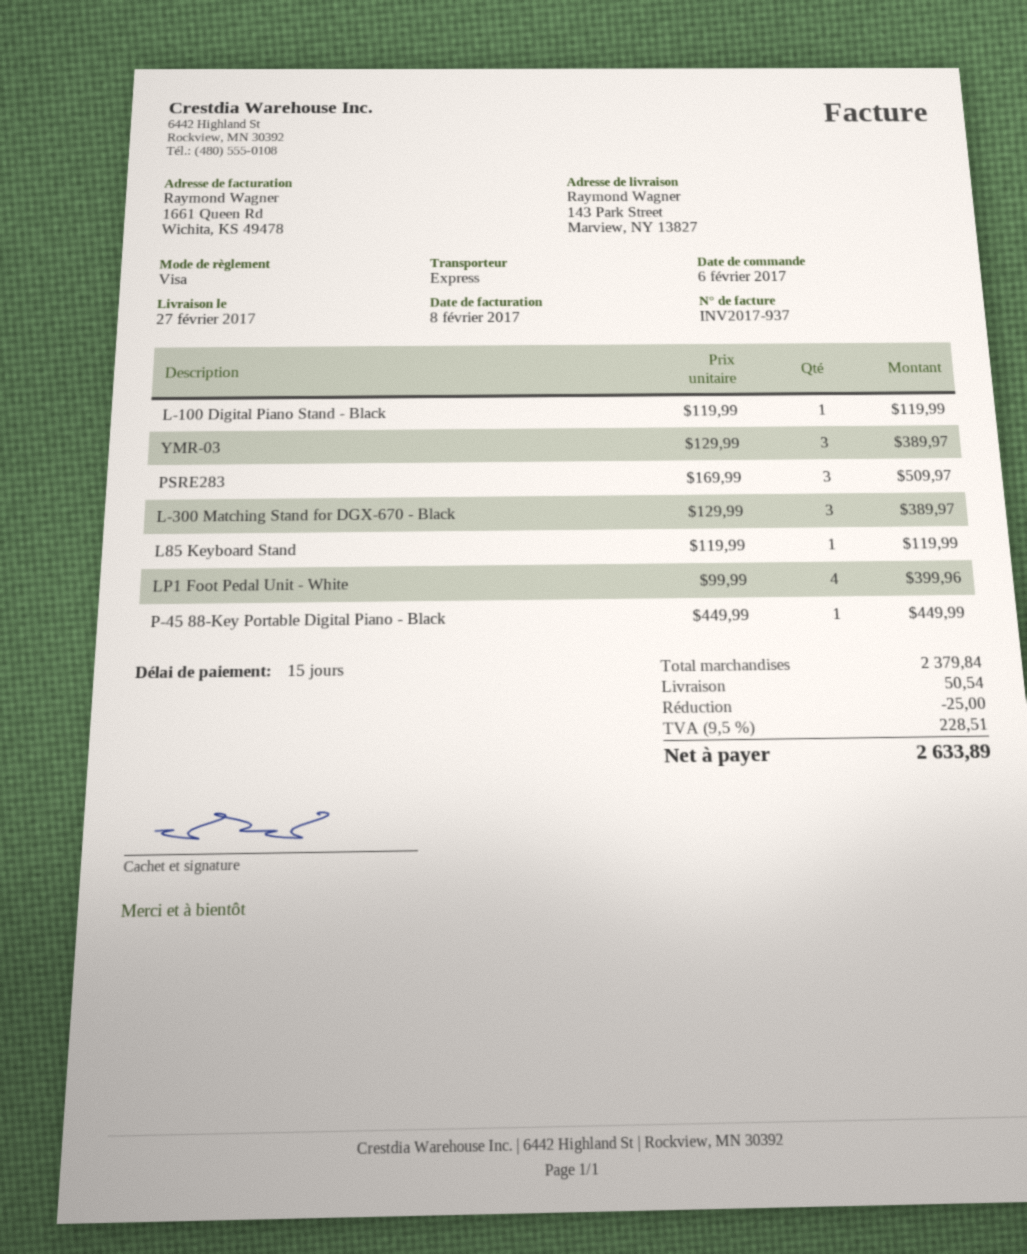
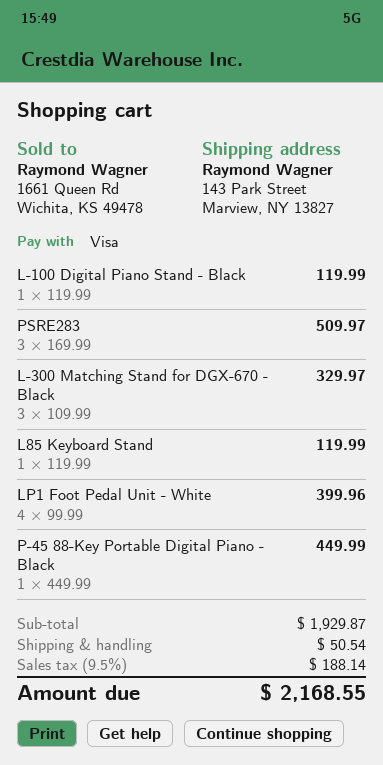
YMR-03: 3 x 129.99 = 389.97 -> none
L-300 Matching Stand for DGX-670 - Black: 3 x 129.99 = 389.97 -> 3 x 109.99 = 329.97
subtotal: 2379.84 -> 1929.87
discount: 25.00 -> none
tax: 9.5% = 228.51 -> 9.5% = 188.14
total: 2633.89 -> 2168.55

